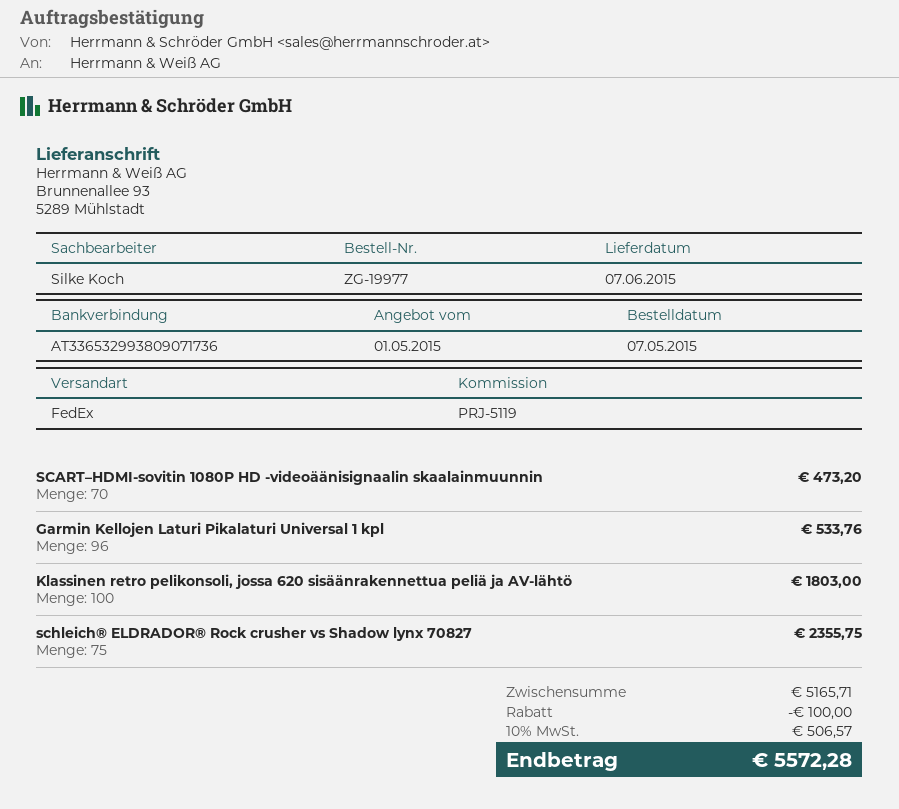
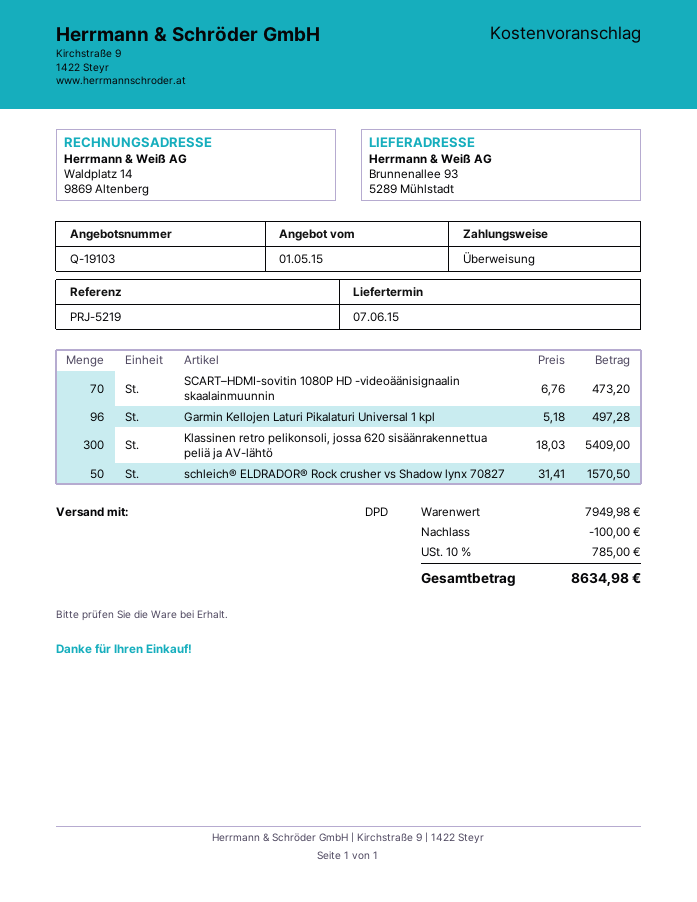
reference: PRJ-5119 -> PRJ-5219
shipping method: FedEx -> DPD
Garmin Kellojen Laturi Pikalaturi Universal 1 kpl: 96 for 533.76 -> 96 for 497.28
Klassinen retro pelikonsoli, jossa 620 sisäänrakennettua peliä ja AV-lähtö: 100 for 1803.00 -> 300 for 5409.00
schleich® ELDRADOR® Rock crusher vs Shadow lynx 70827: 75 for 2355.75 -> 50 for 1570.50
subtotal: 5165.71 -> 7949.98
tax: 10% = 506.57 -> 10% = 785.00
total: 5572.28 -> 8634.98

